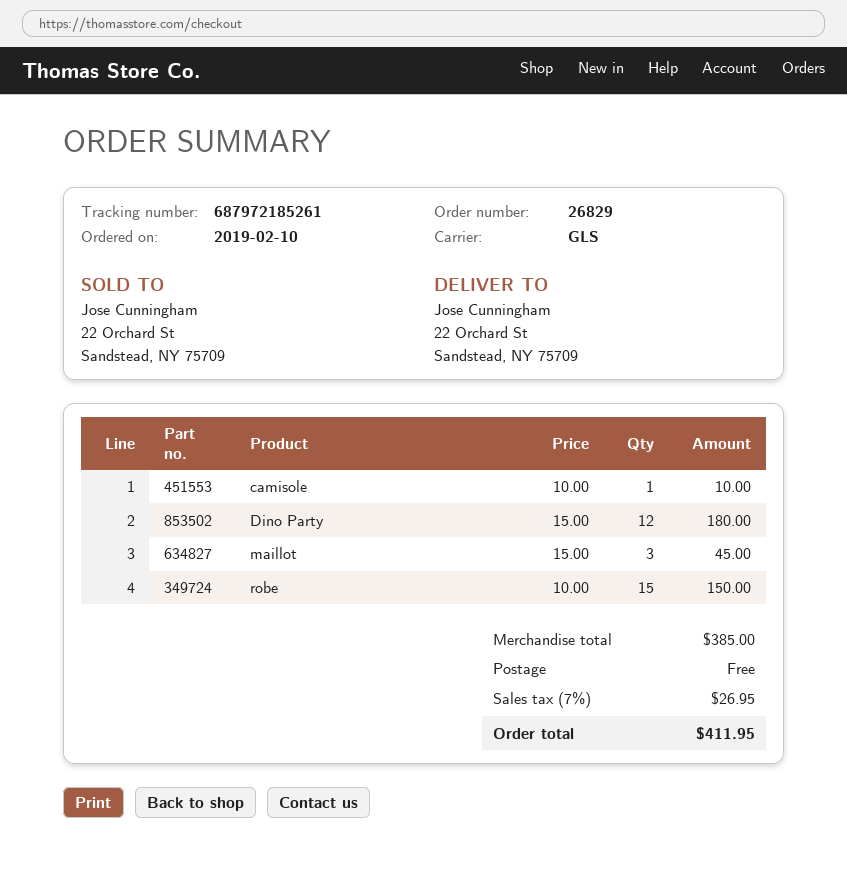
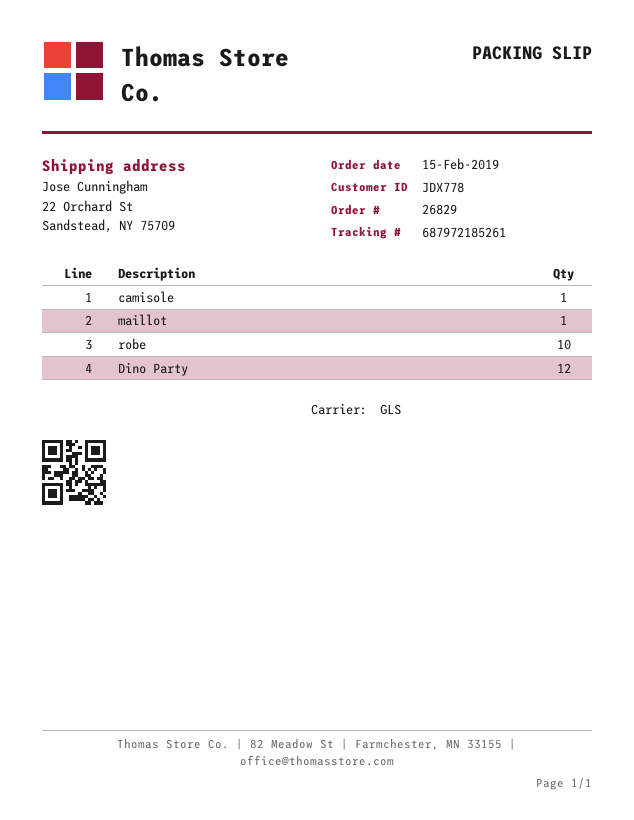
order date: 2019-02-10 -> 2019-02-15
maillot: 3 -> 1
robe: 15 -> 10

